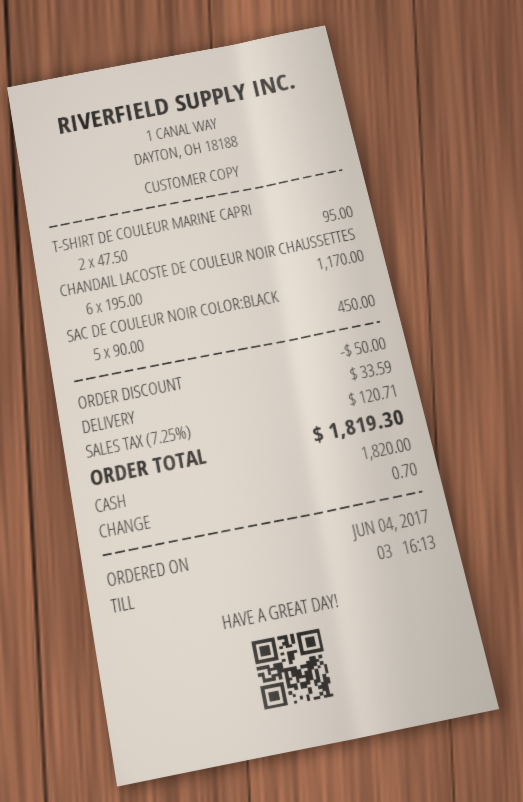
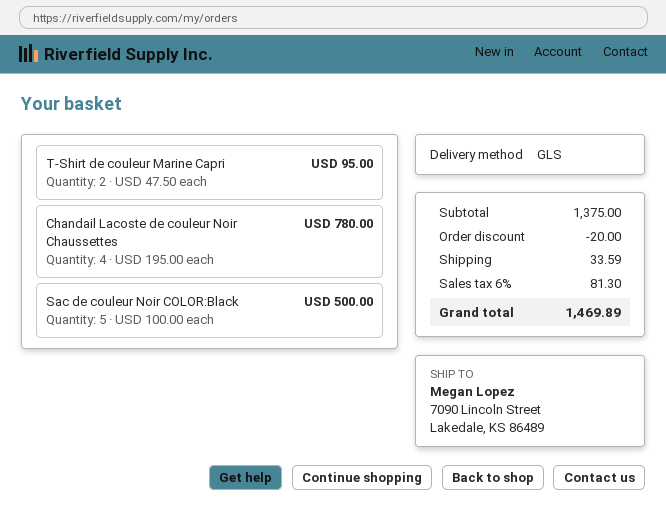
CHANDAIL LACOSTE DE COULEUR NOIR CHAUSSETTES: 6 x 195.00 = 1170.00 -> 4 x 195.00 = 780.00
SAC DE COULEUR NOIR COLOR:BLACK: 5 x 90.00 = 450.00 -> 5 x 100.00 = 500.00
discount: 50.00 -> 20.00
tax: 7.25% = 120.71 -> 6% = 81.30
total: 1819.30 -> 1469.89

